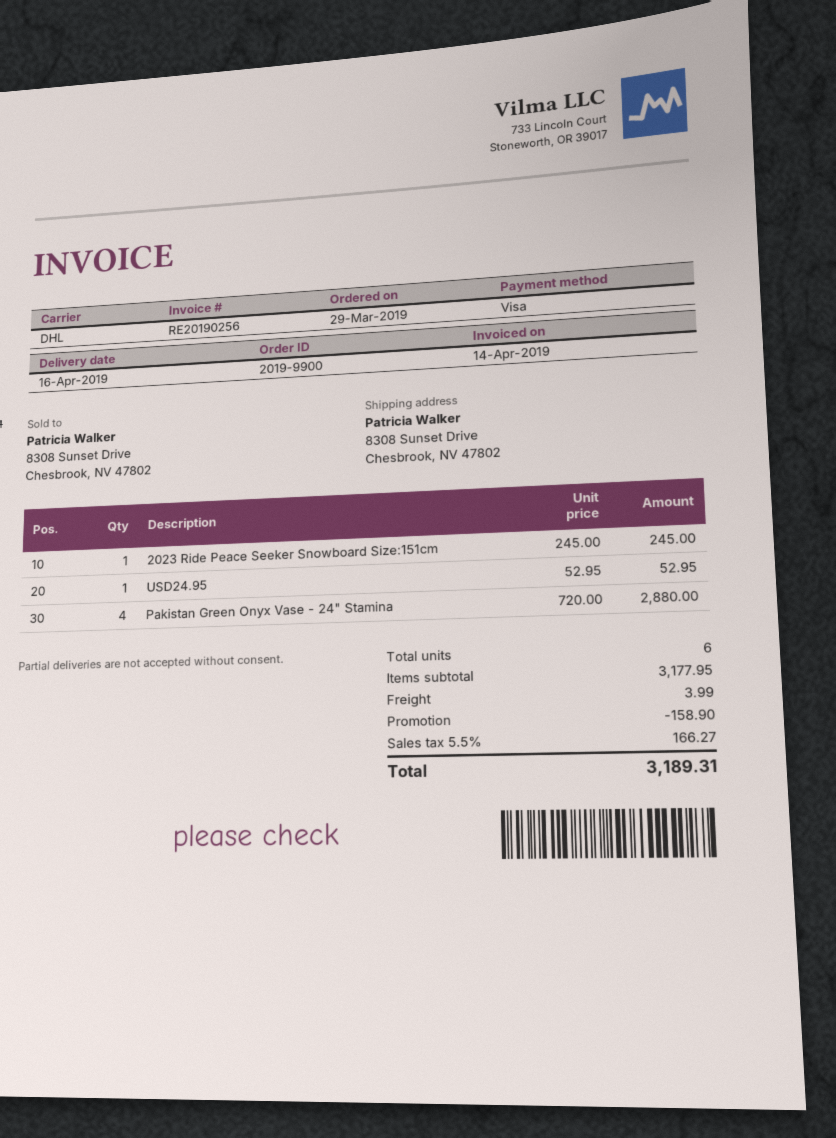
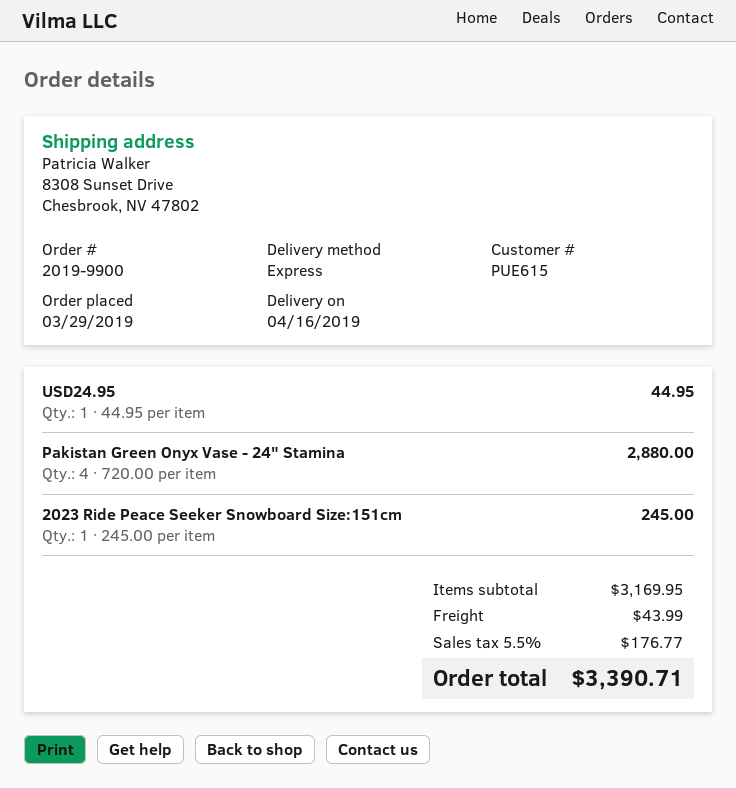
shipping method: DHL -> express
USD24.95: 1 x 52.95 = 52.95 -> 1 x 44.95 = 44.95
subtotal: 3177.95 -> 3169.95
discount: 158.90 -> none
shipping: 3.99 -> 43.99
tax: 5.5% = 166.27 -> 5.5% = 176.77
total: 3189.31 -> 3390.71

